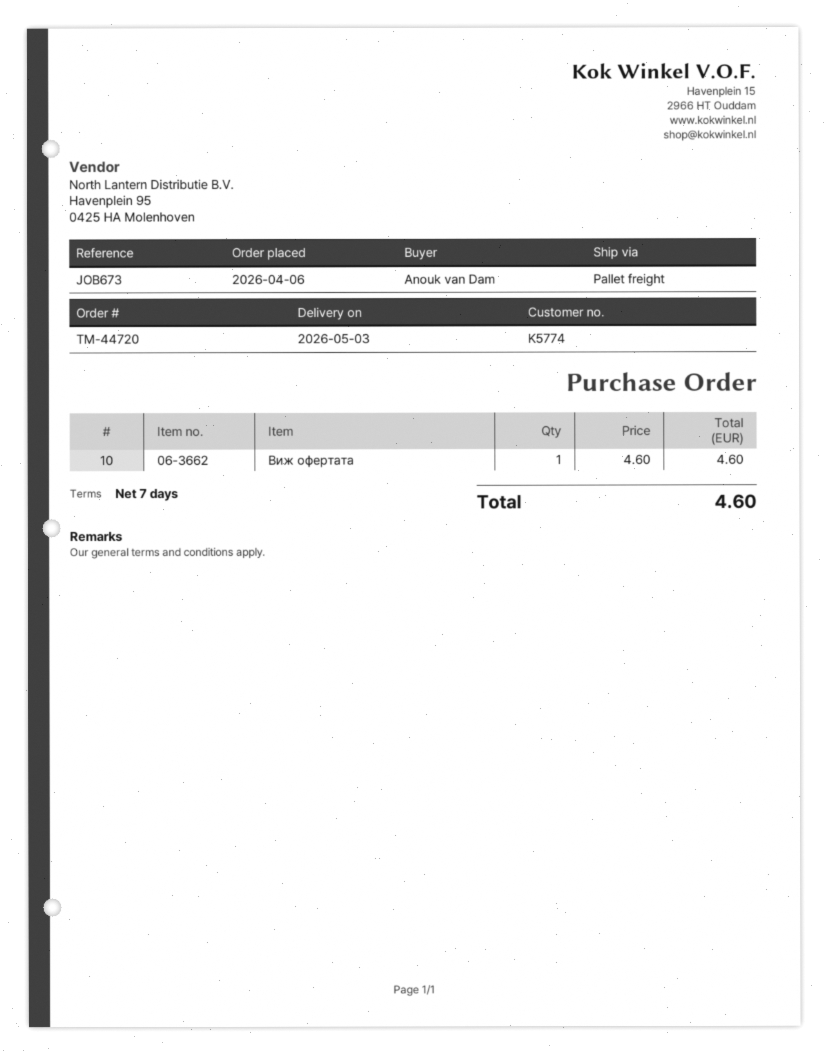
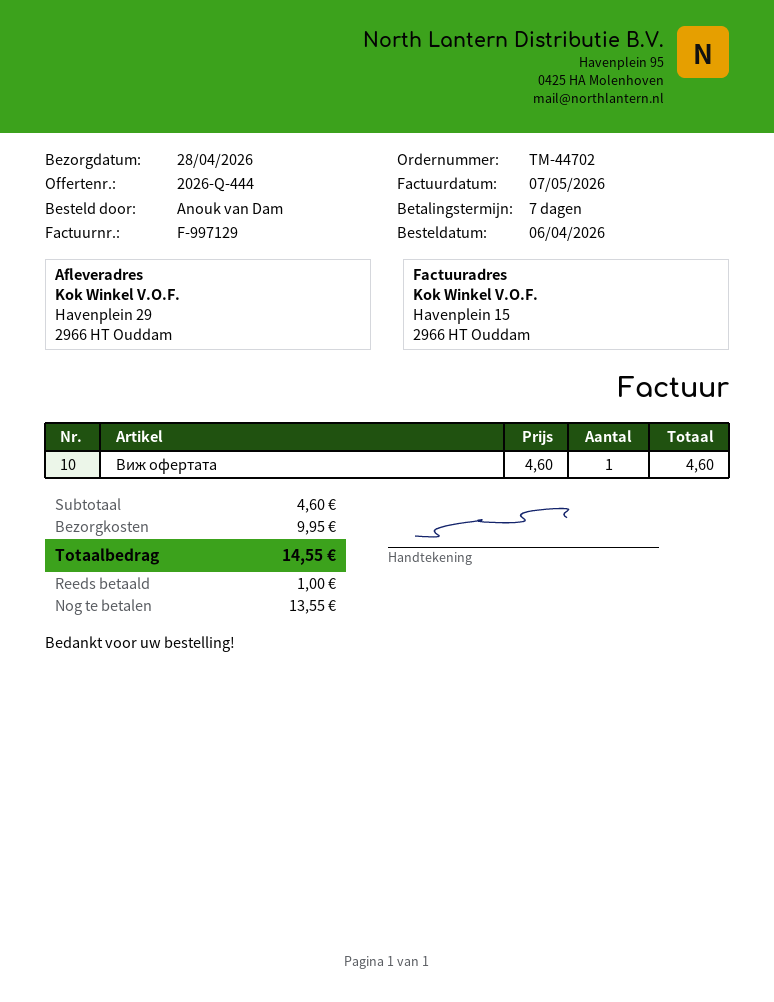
order number: TM-44720 -> TM-44702
delivery date: 2026-05-03 -> 2026-04-28
shipping: none -> 9.95
total: 4.60 -> 14.55

